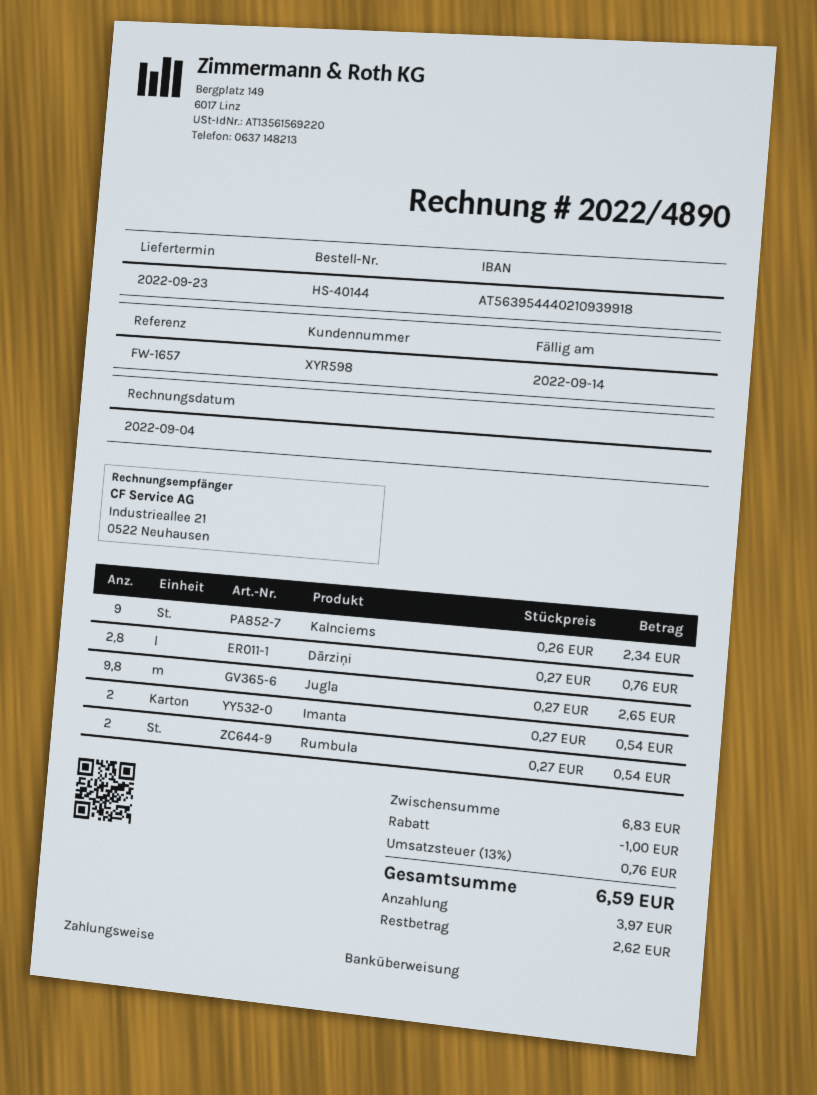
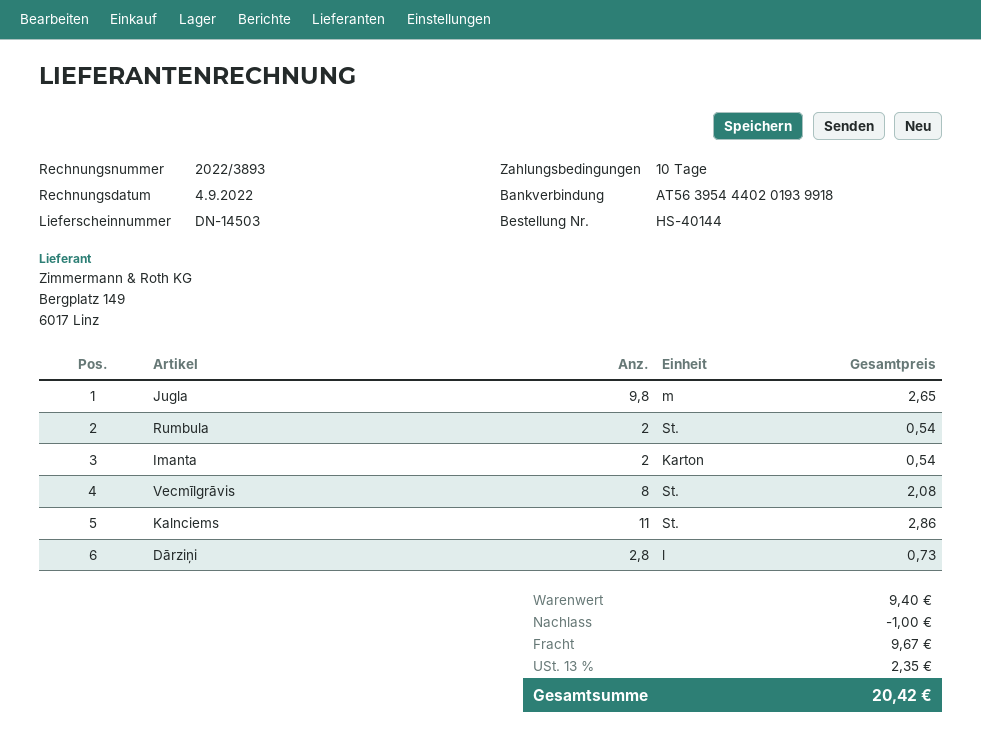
invoice number: 2022/4890 -> 2022/3893
bank account: AT563954440210939918 -> AT563954440201939918
Kalnciems: 9 for 2.34 -> 11 for 2.86
Dārziņi: 2.8 for 0.76 -> 2.8 for 0.73
Vecmīlgrāvis: none -> 8 for 2.08
subtotal: 6.83 -> 9.40
shipping: none -> 9.67
tax: 13% = 0.76 -> 13% = 2.35
total: 6.59 -> 20.42

